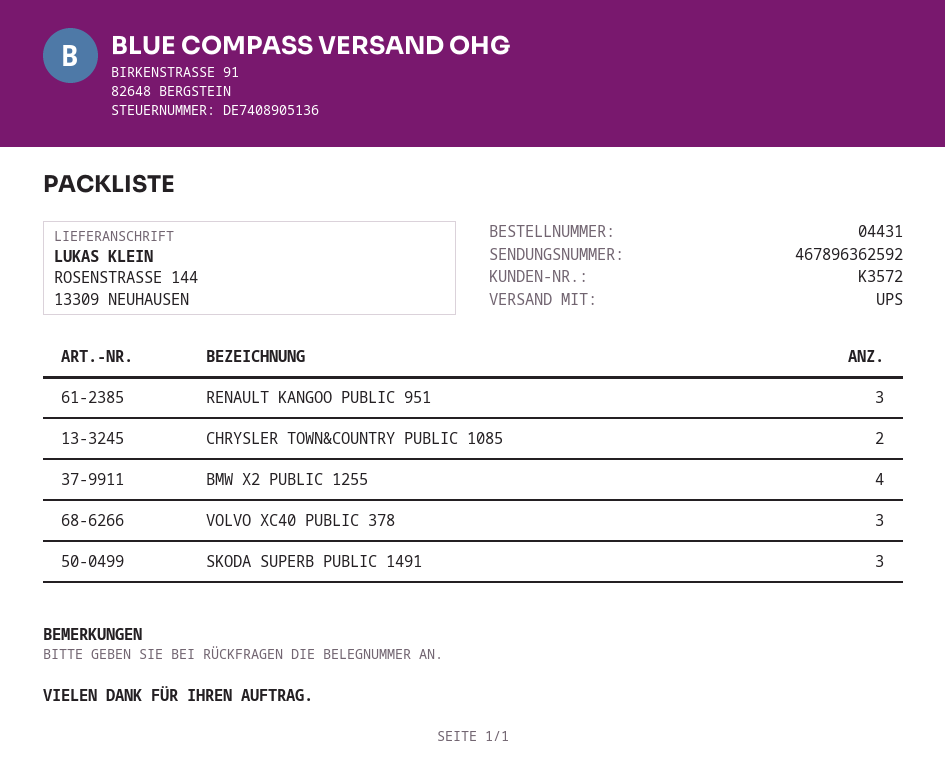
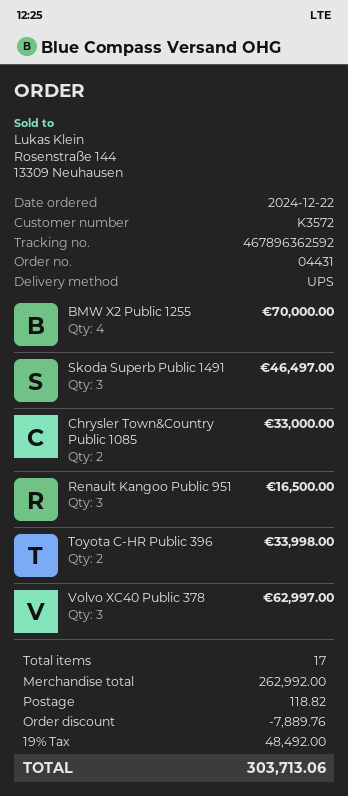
Toyota C-HR Public 396: none -> 2

